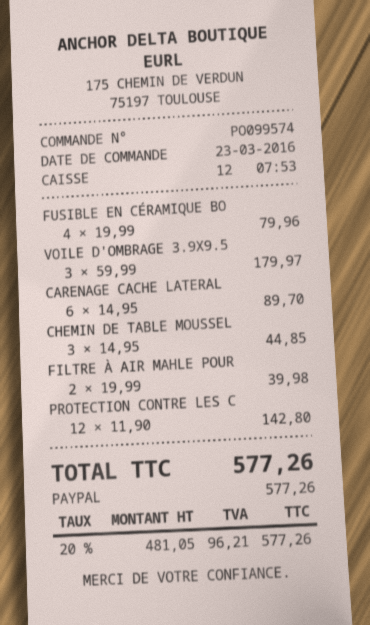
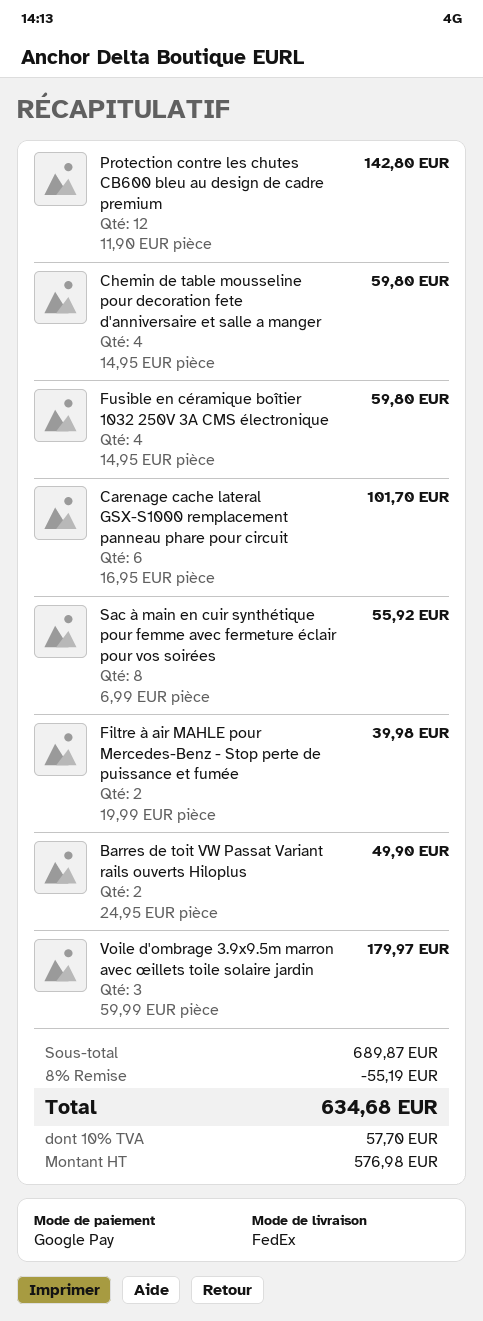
payment method: PayPal -> Google Pay
FUSIBLE EN CÉRAMIQUE BO: 4 x 19.99 = 79.96 -> 4 x 14.95 = 59.80
CARENAGE CACHE LATERAL: 6 x 14.95 = 89.70 -> 6 x 16.95 = 101.70
CHEMIN DE TABLE MOUSSEL: 3 x 14.95 = 44.85 -> 4 x 14.95 = 59.80
Sac à main en cuir synthétique pour femme avec fermeture éclair pour vos soirées: none -> 8 x 6.99 = 55.92
Barres de toit VW Passat Variant rails ouverts Hiloplus: none -> 2 x 24.95 = 49.90
discount: none -> 8% = 55.19
net: 481.05 -> 576.98
tax: 20% = 96.21 -> 10% = 57.70
total: 577.26 -> 634.68

